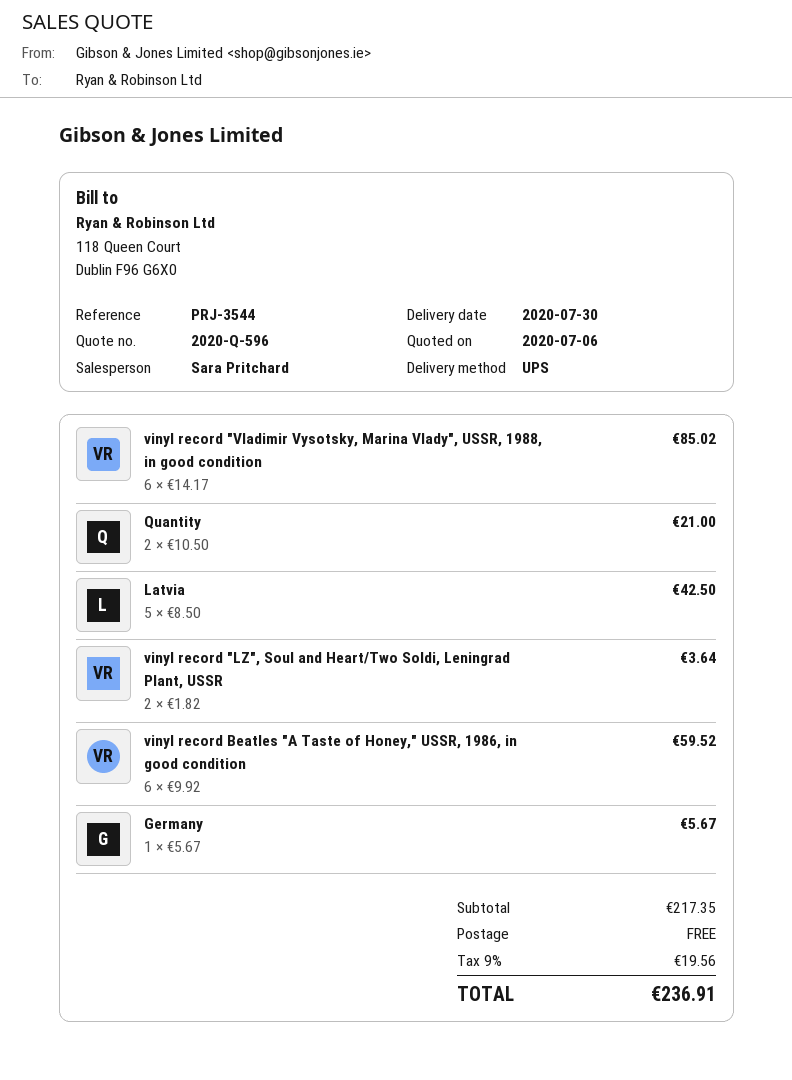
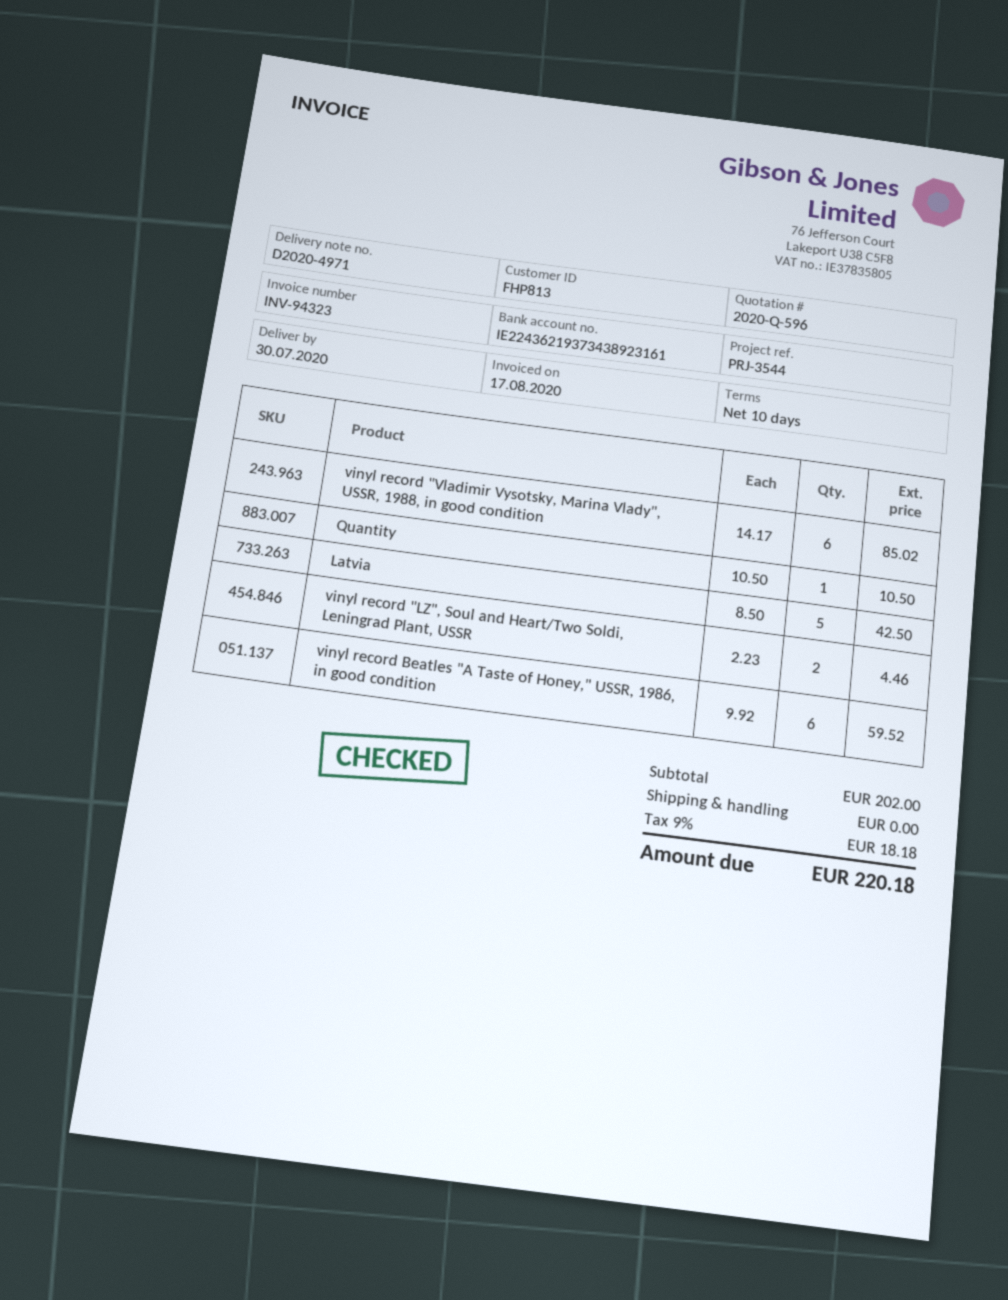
Quantity: 2 x 10.50 = 21.00 -> 1 x 10.50 = 10.50
vinyl record "LZ", Soul and Heart/Two Soldi, Leningrad Plant, USSR: 2 x 1.82 = 3.64 -> 2 x 2.23 = 4.46
Germany: 1 x 5.67 = 5.67 -> none
subtotal: 217.35 -> 202.00
tax: 9% = 19.56 -> 9% = 18.18
total: 236.91 -> 220.18

